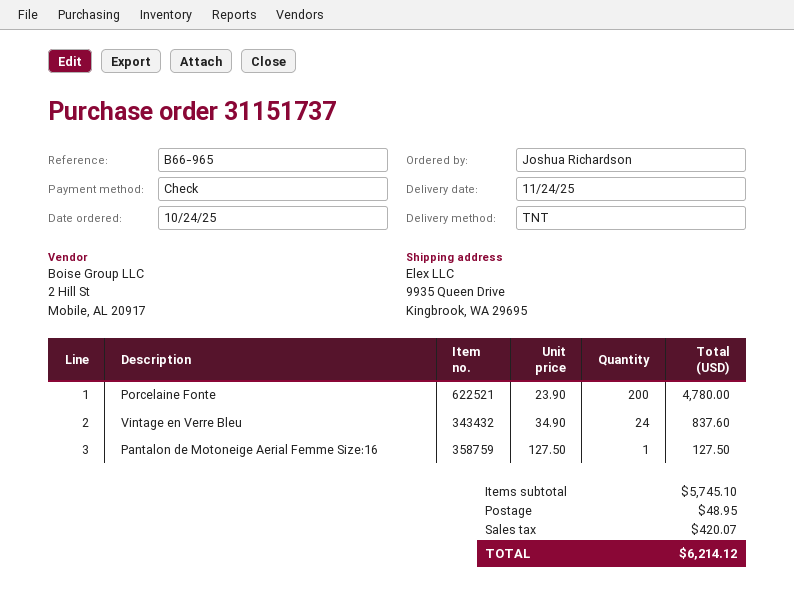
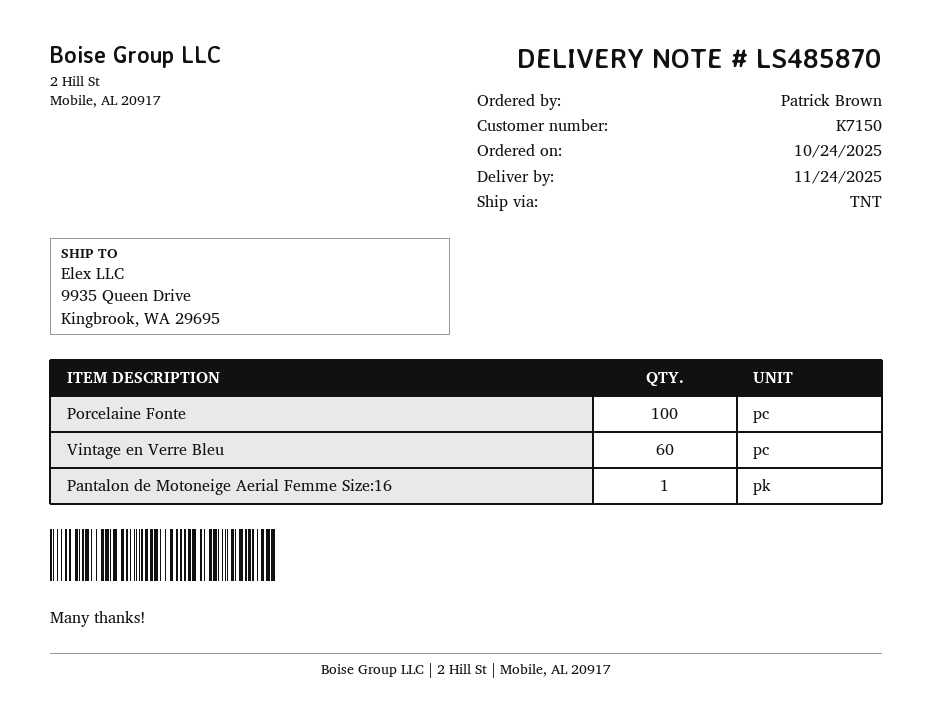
ordered by: Joshua Richardson -> Patrick Brown
Porcelaine Fonte: 200 -> 100
Vintage en Verre Bleu: 24 -> 60

